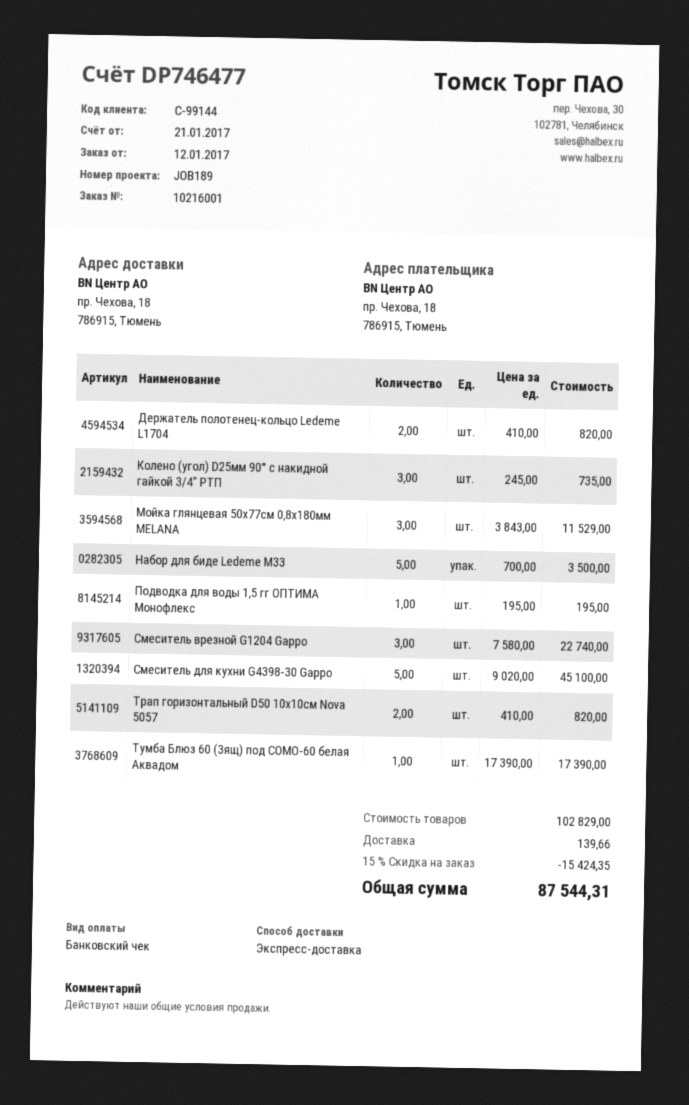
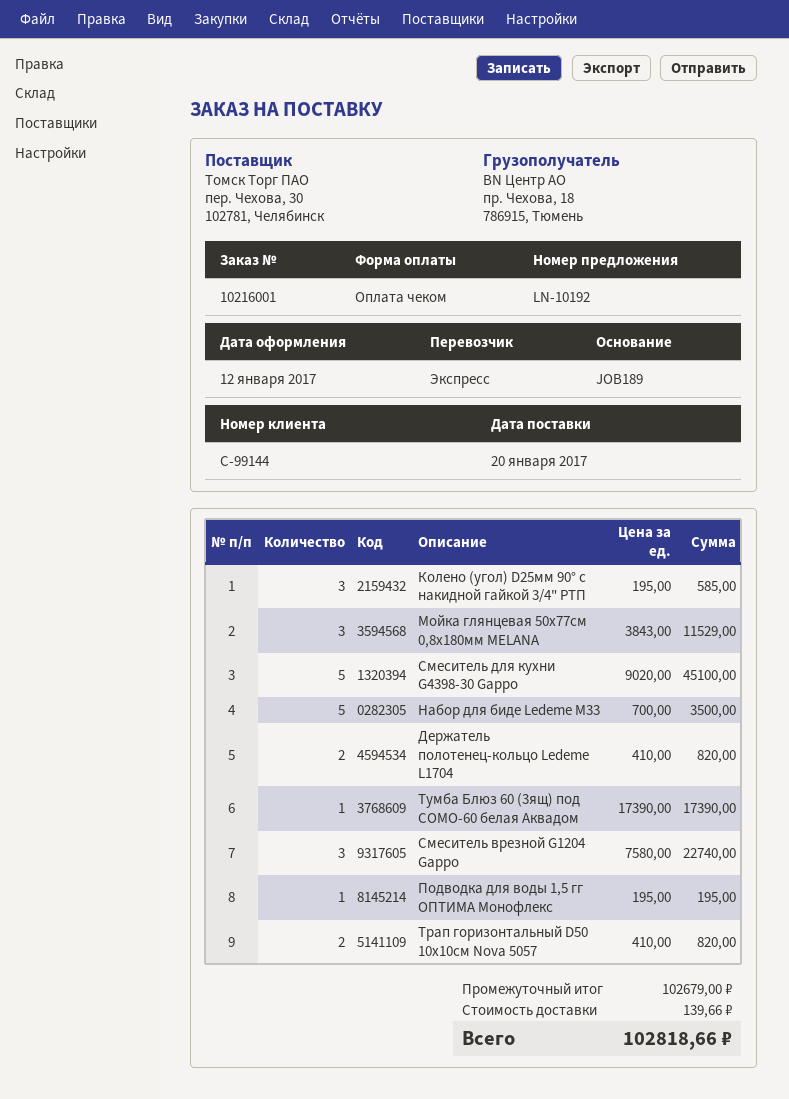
Колено (угол) D25мм 90° с накидной гайкой 3/4" РТП: 3 x 245.00 = 735.00 -> 3 x 195.00 = 585.00
subtotal: 102829.00 -> 102679.00
discount: 15% = 15424.35 -> none
total: 87544.31 -> 102818.66

